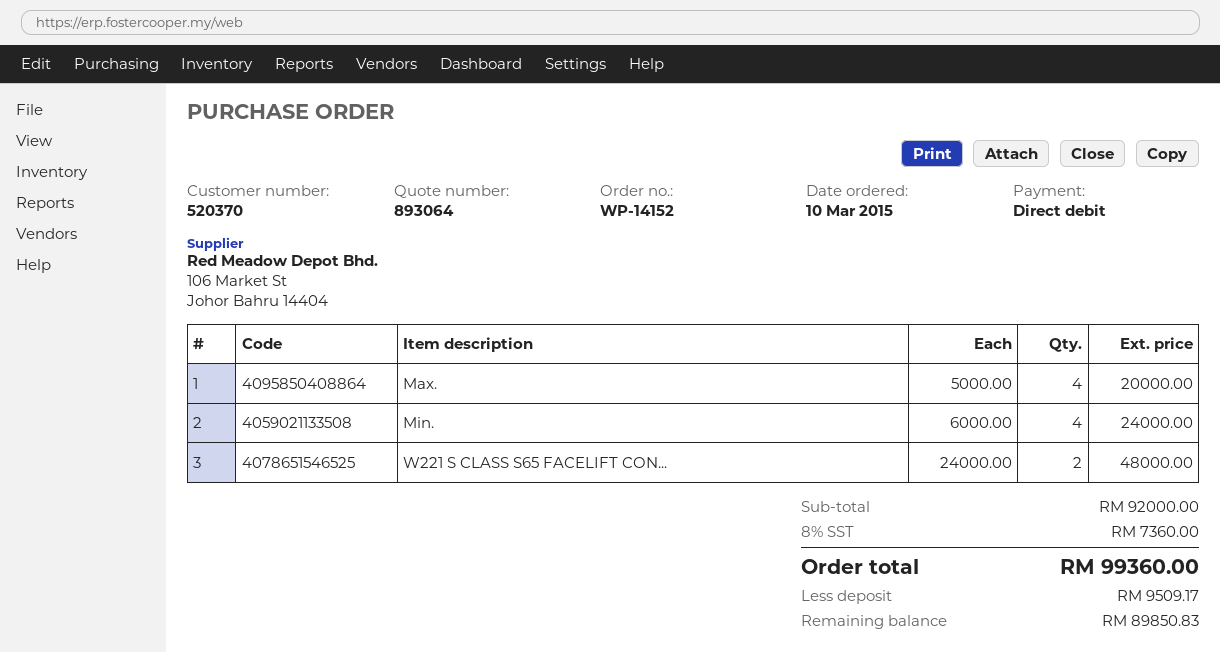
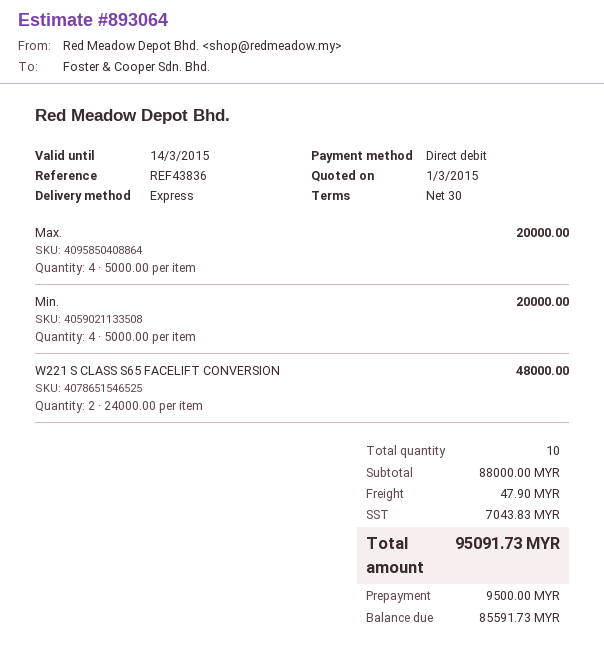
Min.: 4 x 6000.00 = 24000.00 -> 4 x 5000.00 = 20000.00
subtotal: 92000.00 -> 88000.00
shipping: none -> 47.90
tax: 7360.00 -> 7043.83
total: 99360.00 -> 95091.73
deposit: 9509.17 -> 9500.00
balance: 89850.83 -> 85591.73

